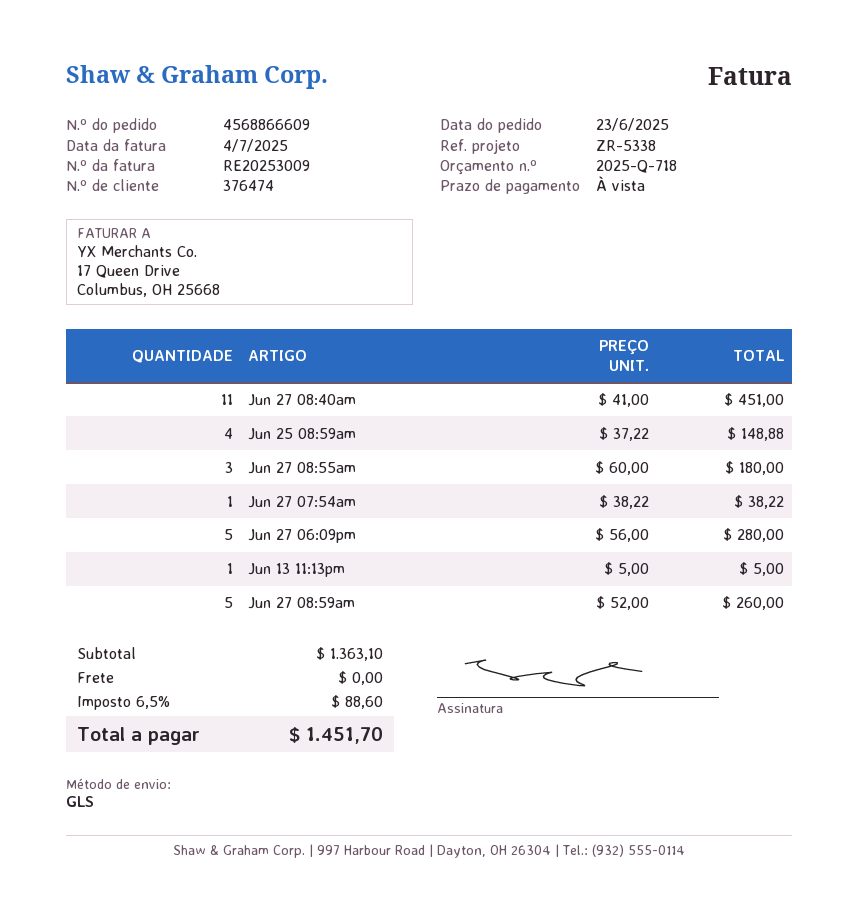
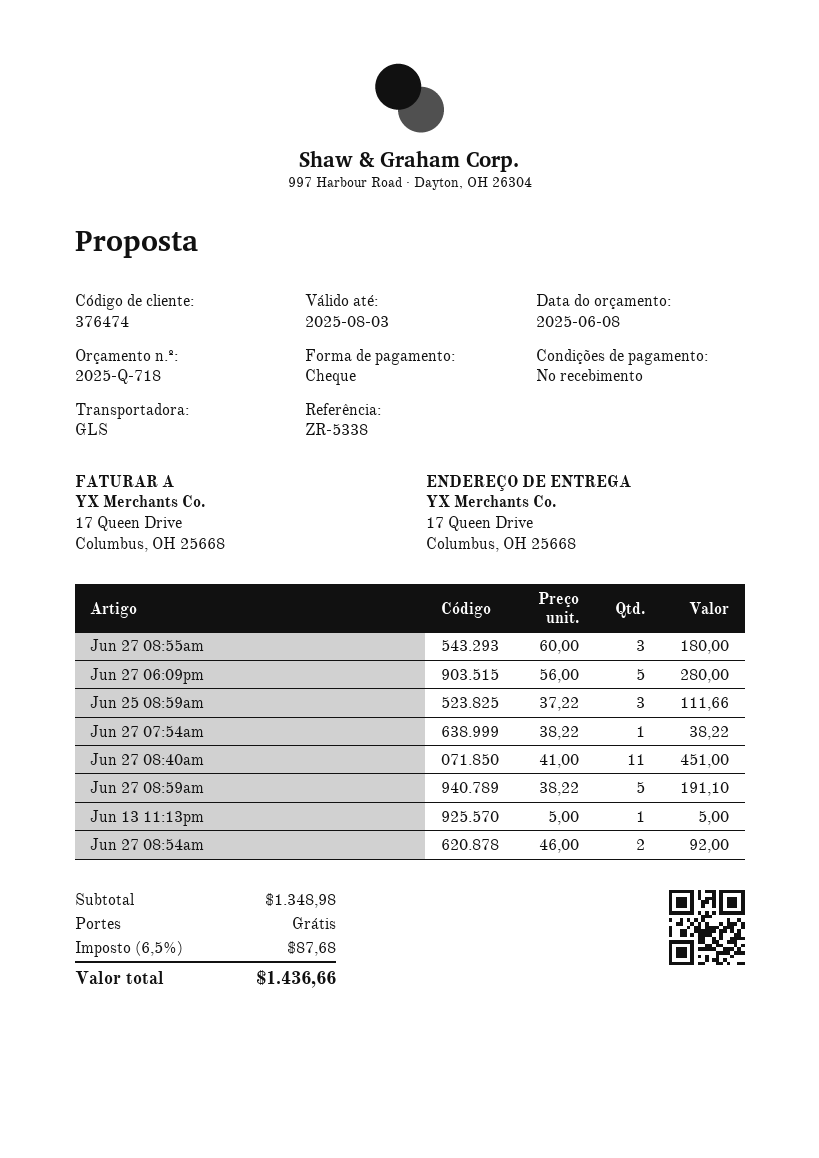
Jun 25 08:59am: 4 x 37.22 = 148.88 -> 3 x 37.22 = 111.66
Jun 27 08:59am: 5 x 52.00 = 260.00 -> 5 x 38.22 = 191.10
Jun 27 08:54am: none -> 2 x 46.00 = 92.00
subtotal: 1363.10 -> 1348.98
tax: 6.5% = 88.60 -> 6.5% = 87.68
total: 1451.70 -> 1436.66

